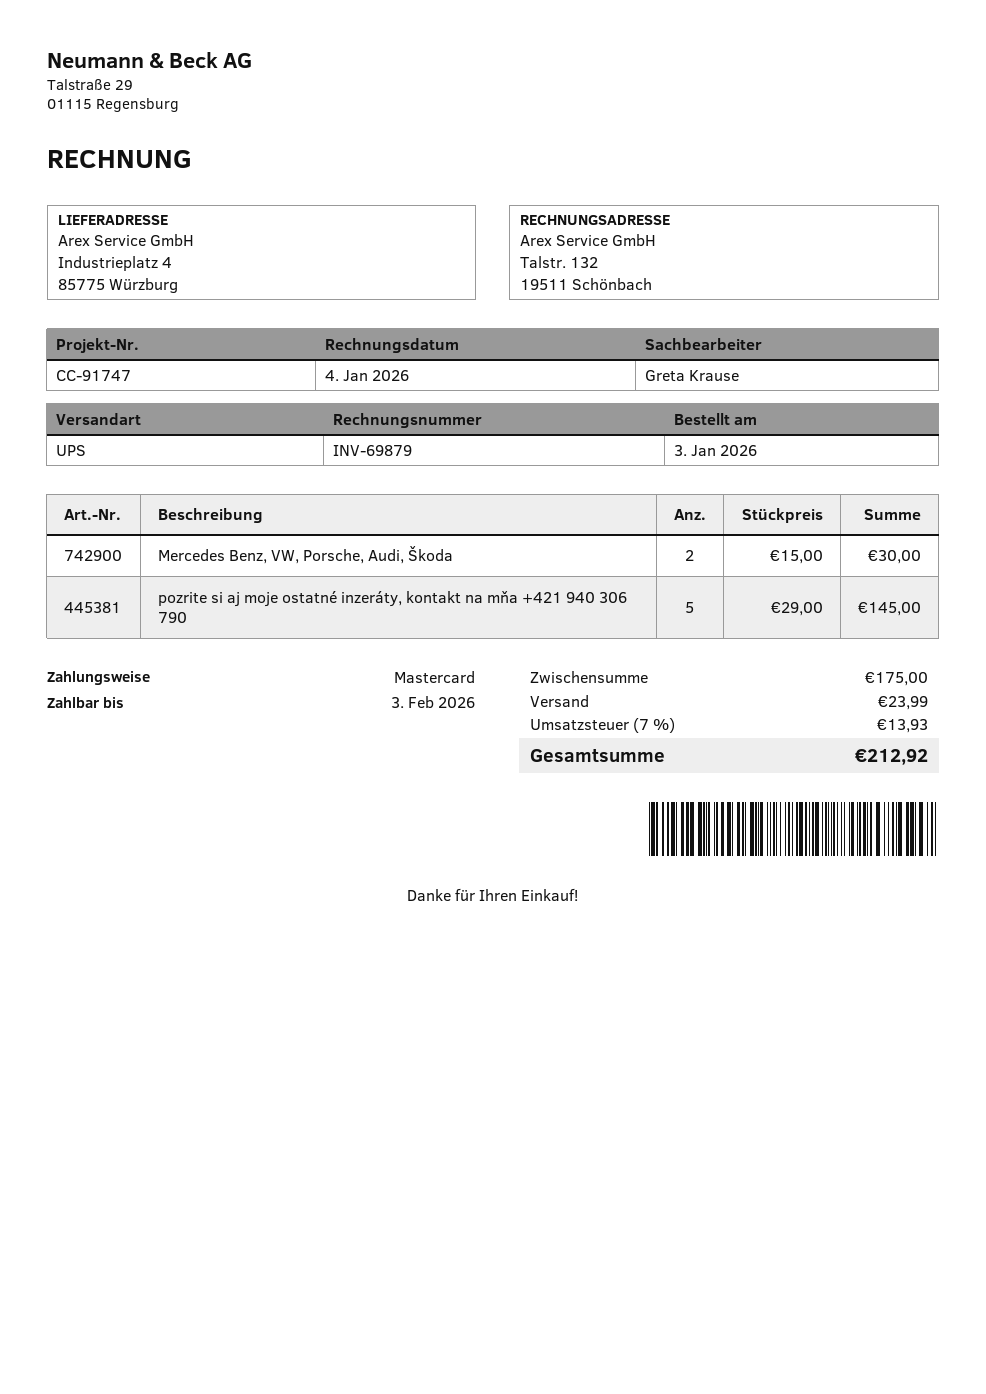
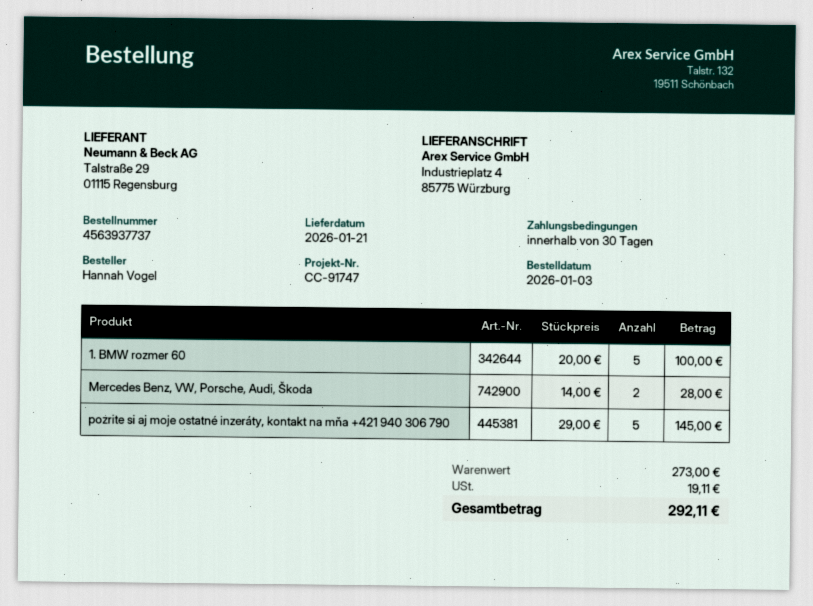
Mercedes Benz, VW, Porsche, Audi, Škoda: 2 x 15.00 = 30.00 -> 2 x 14.00 = 28.00
1. BMW rozmer 60: none -> 5 x 20.00 = 100.00
subtotal: 175.00 -> 273.00
shipping: 23.99 -> none
tax: 13.93 -> 19.11
total: 212.92 -> 292.11

